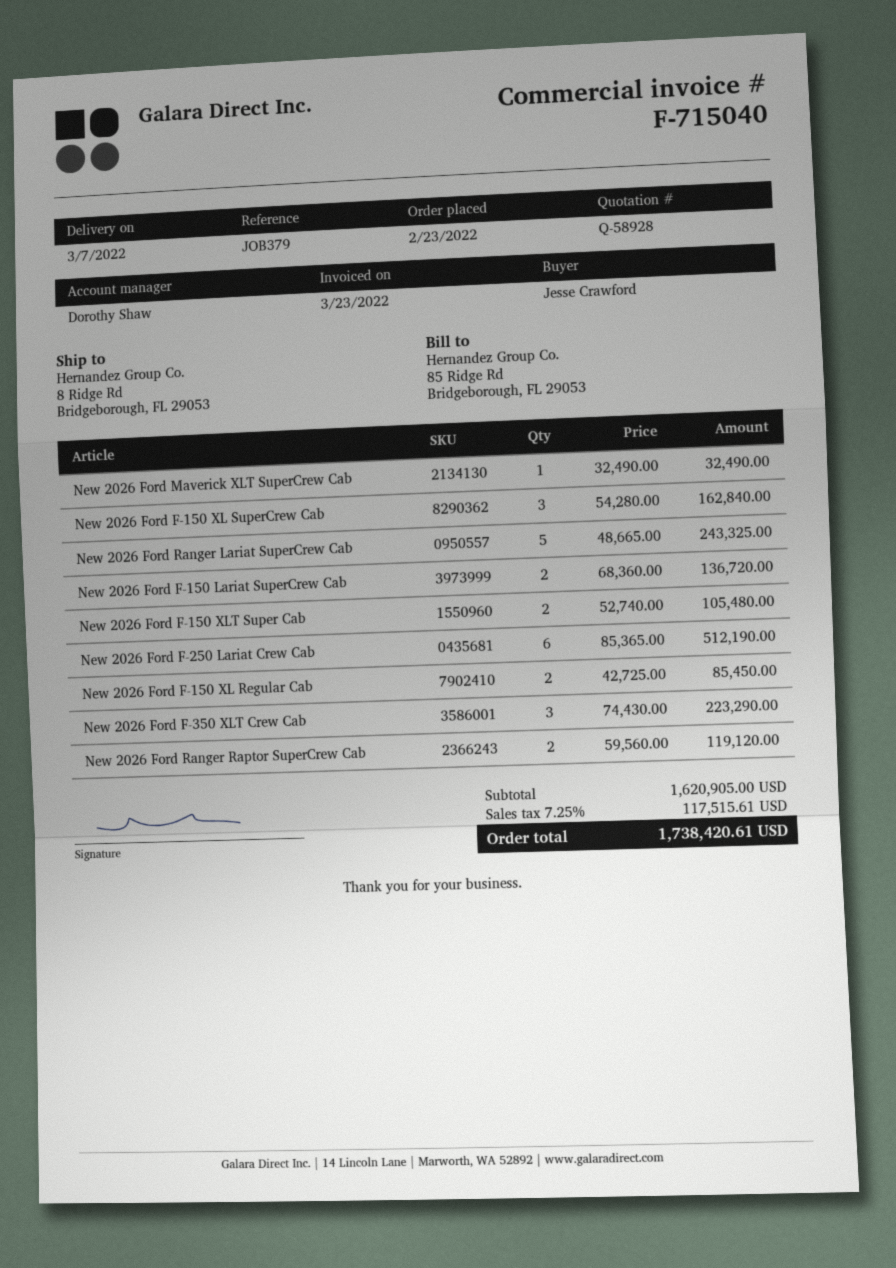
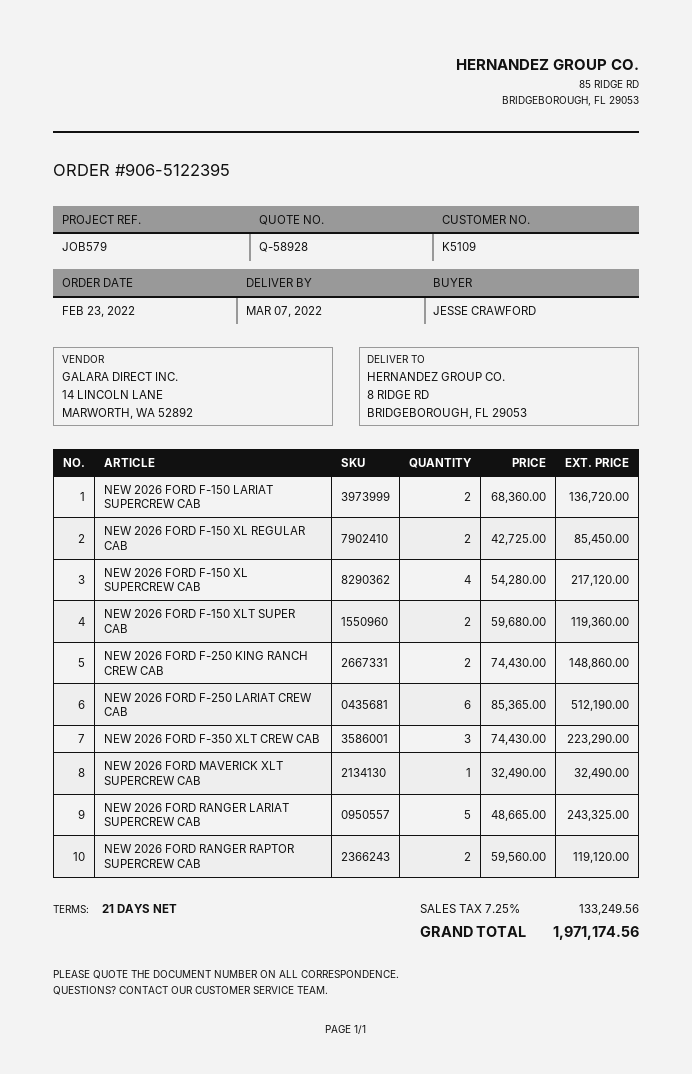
reference: JOB379 -> JOB579
New 2026 Ford F-150 XL SuperCrew Cab: 3 x 54280.00 = 162840.00 -> 4 x 54280.00 = 217120.00
New 2026 Ford F-150 XLT Super Cab: 2 x 52740.00 = 105480.00 -> 2 x 59680.00 = 119360.00
NEW 2026 FORD F-250 KING RANCH CREW CAB: none -> 2 x 74430.00 = 148860.00
tax: 7.25% = 117515.61 -> 7.25% = 133249.56
total: 1738420.61 -> 1971174.56

